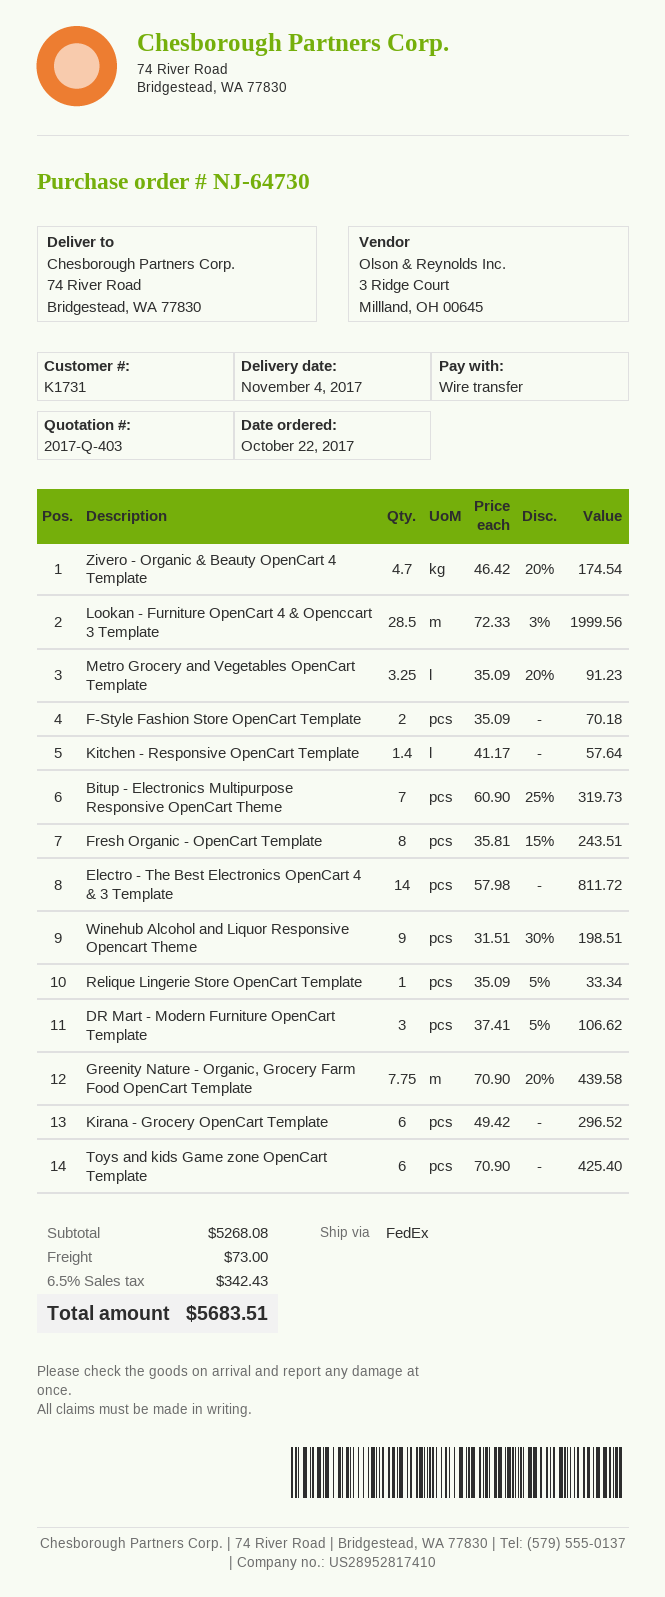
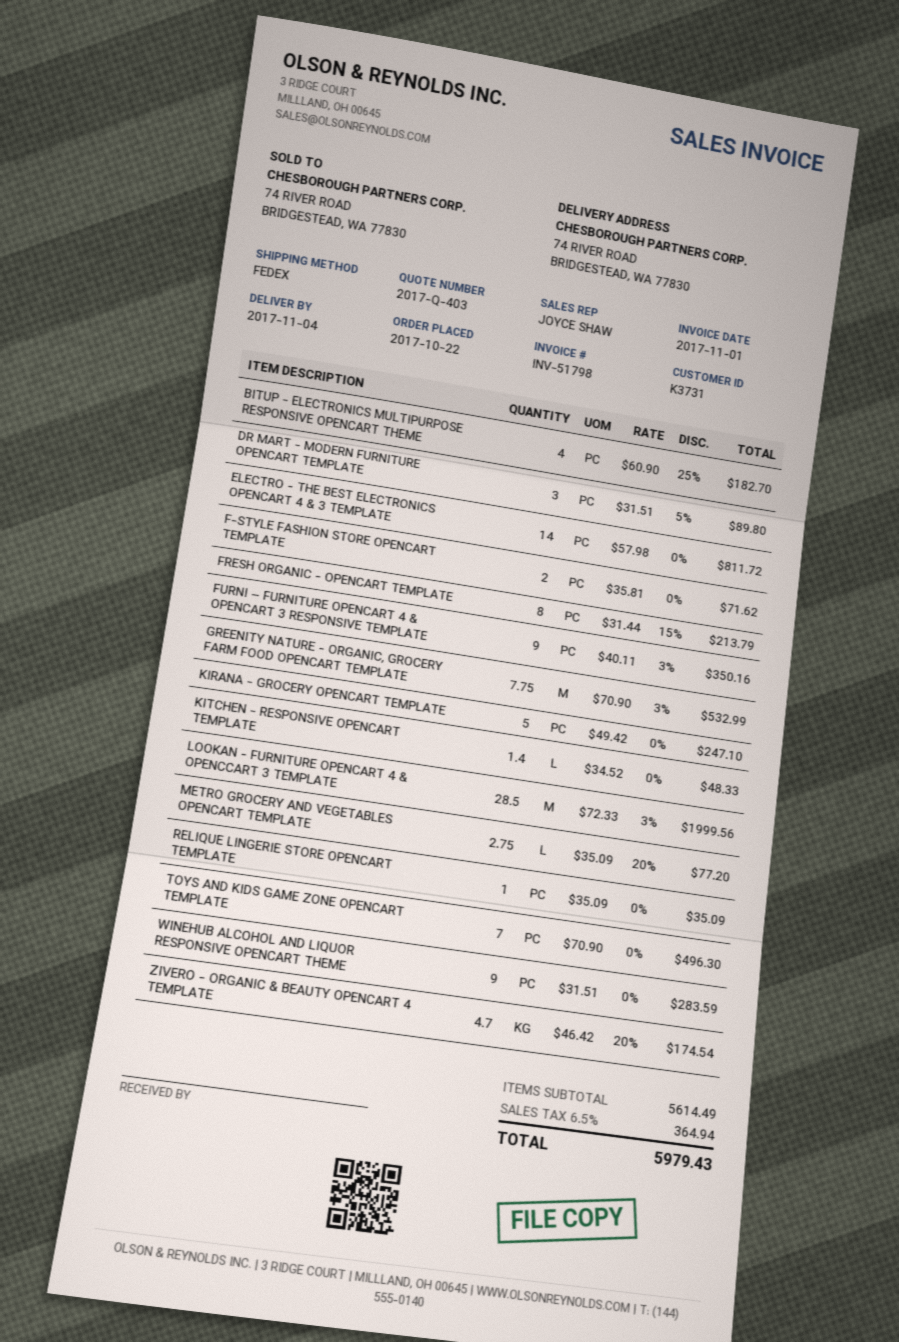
customer number: K1731 -> K3731
Metro Grocery and Vegetables OpenCart Template: 3.25 x 35.09 - 20% = 91.23 -> 2.75 x 35.09 - 20% = 77.20
F-Style Fashion Store OpenCart Template: 2 x 35.09 = 70.18 -> 2 x 35.81 = 71.62
Kitchen - Responsive OpenCart Template: 1.4 x 41.17 = 57.64 -> 1.4 x 34.52 = 48.33
Bitup - Electronics Multipurpose Responsive OpenCart Theme: 7 x 60.90 - 25% = 319.73 -> 4 x 60.90 - 25% = 182.70
Fresh Organic - OpenCart Template: 8 x 35.81 - 15% = 243.51 -> 8 x 31.44 - 15% = 213.79
Winehub Alcohol and Liquor Responsive Opencart Theme: 9 x 31.51 - 30% = 198.51 -> 9 x 31.51 = 283.59
Relique Lingerie Store OpenCart Template: 1 x 35.09 - 5% = 33.34 -> 1 x 35.09 = 35.09
DR Mart - Modern Furniture OpenCart Template: 3 x 37.41 - 5% = 106.62 -> 3 x 31.51 - 5% = 89.80
Greenity Nature - Organic, Grocery Farm Food OpenCart Template: 7.75 x 70.90 - 20% = 439.58 -> 7.75 x 70.90 - 3% = 532.99
Kirana - Grocery OpenCart Template: 6 x 49.42 = 296.52 -> 5 x 49.42 = 247.10
Toys and kids Game zone OpenCart Template: 6 x 70.90 = 425.40 -> 7 x 70.90 = 496.30
FURNI – FURNITURE OPENCART 4 & OPENCART 3 RESPONSIVE TEMPLATE: none -> 9 x 40.11 - 3% = 350.16
subtotal: 5268.08 -> 5614.49
shipping: 73.00 -> none
tax: 6.5% = 342.43 -> 6.5% = 364.94
total: 5683.51 -> 5979.43

